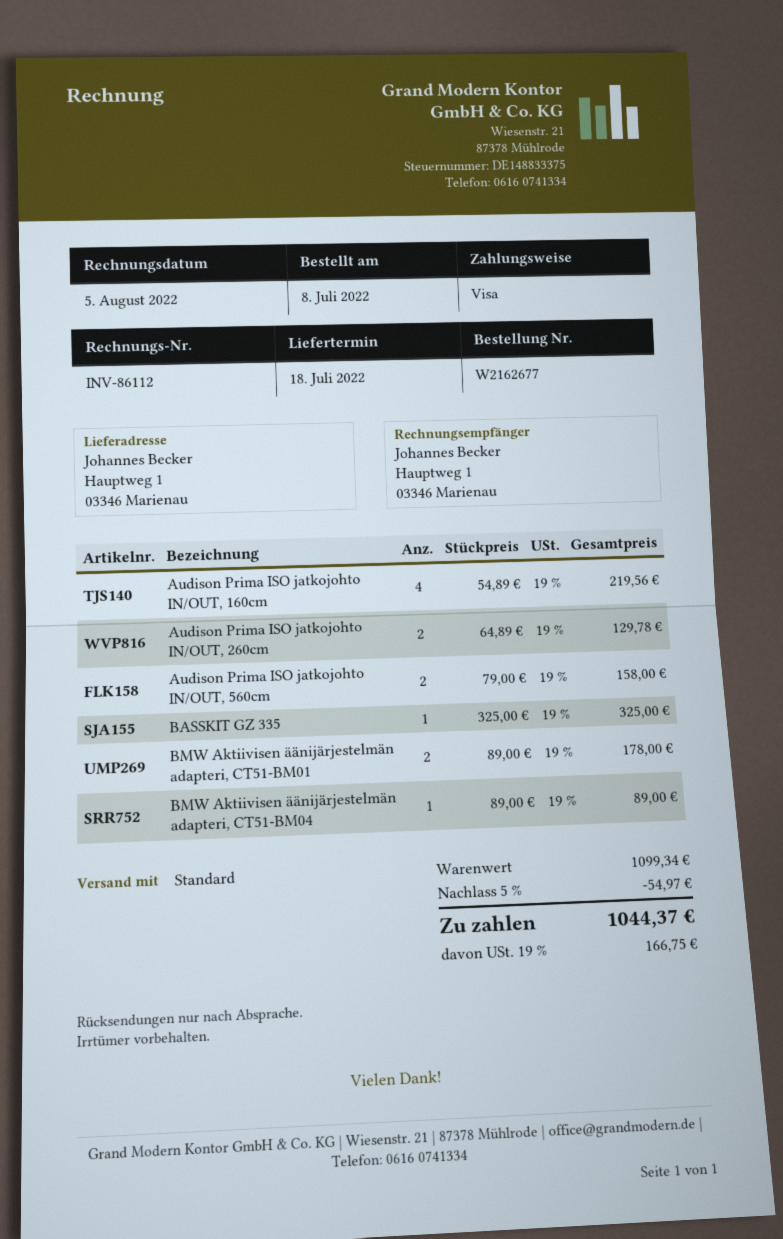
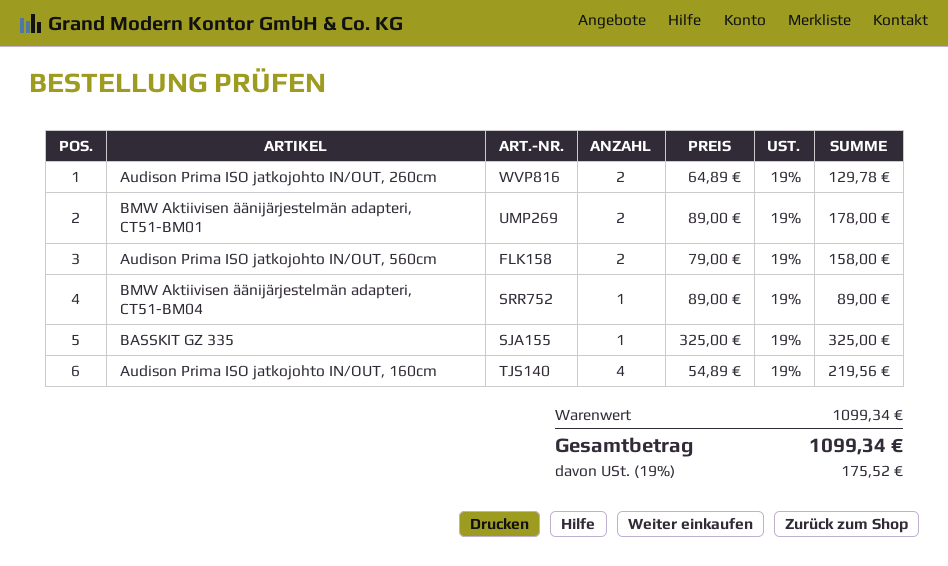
discount: 5% = 54.97 -> none
tax: 19% = 166.75 -> 19% = 175.52
total: 1044.37 -> 1099.34

